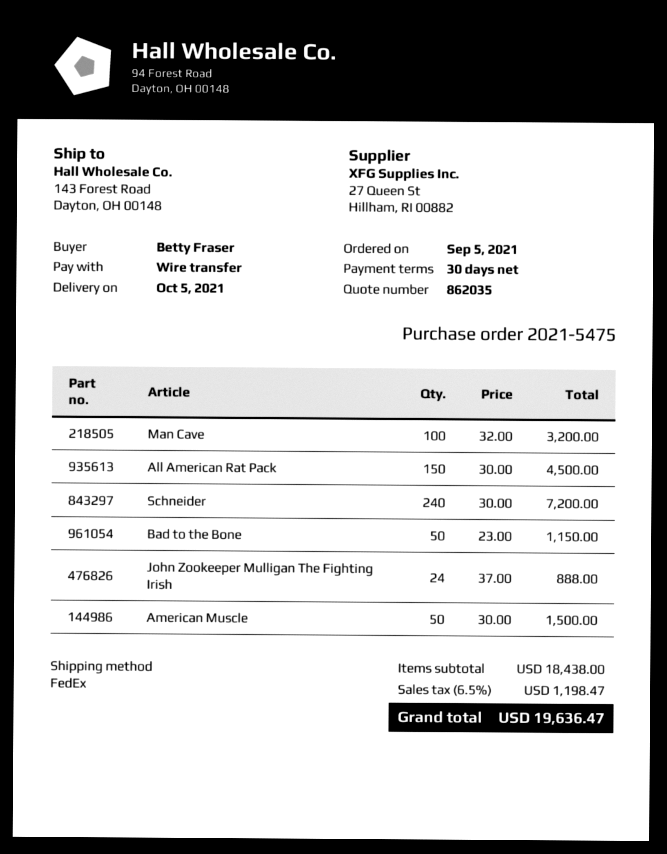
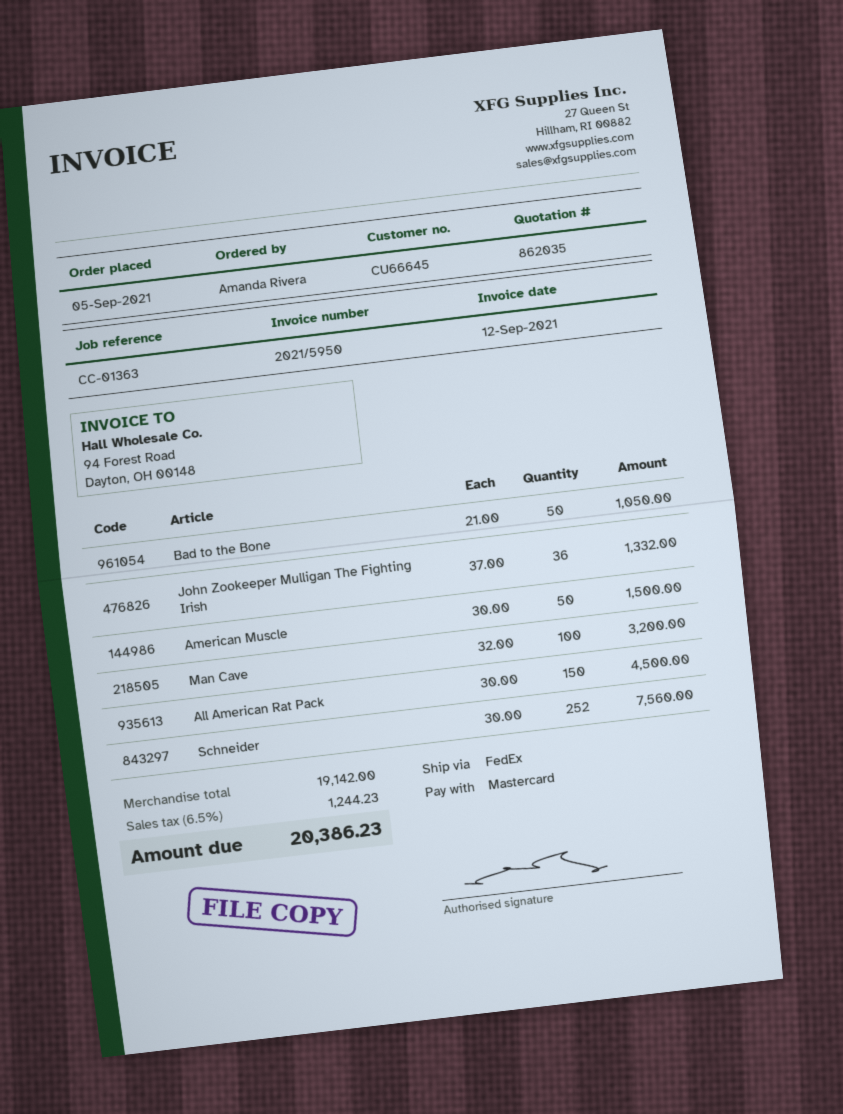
ordered by: Betty Fraser -> Amanda Rivera
payment method: bank transfer -> Mastercard
Schneider: 240 x 30.00 = 7200.00 -> 252 x 30.00 = 7560.00
Bad to the Bone: 50 x 23.00 = 1150.00 -> 50 x 21.00 = 1050.00
John Zookeeper Mulligan The Fighting Irish: 24 x 37.00 = 888.00 -> 36 x 37.00 = 1332.00
subtotal: 18438.00 -> 19142.00
tax: 6.5% = 1198.47 -> 6.5% = 1244.23
total: 19636.47 -> 20386.23

